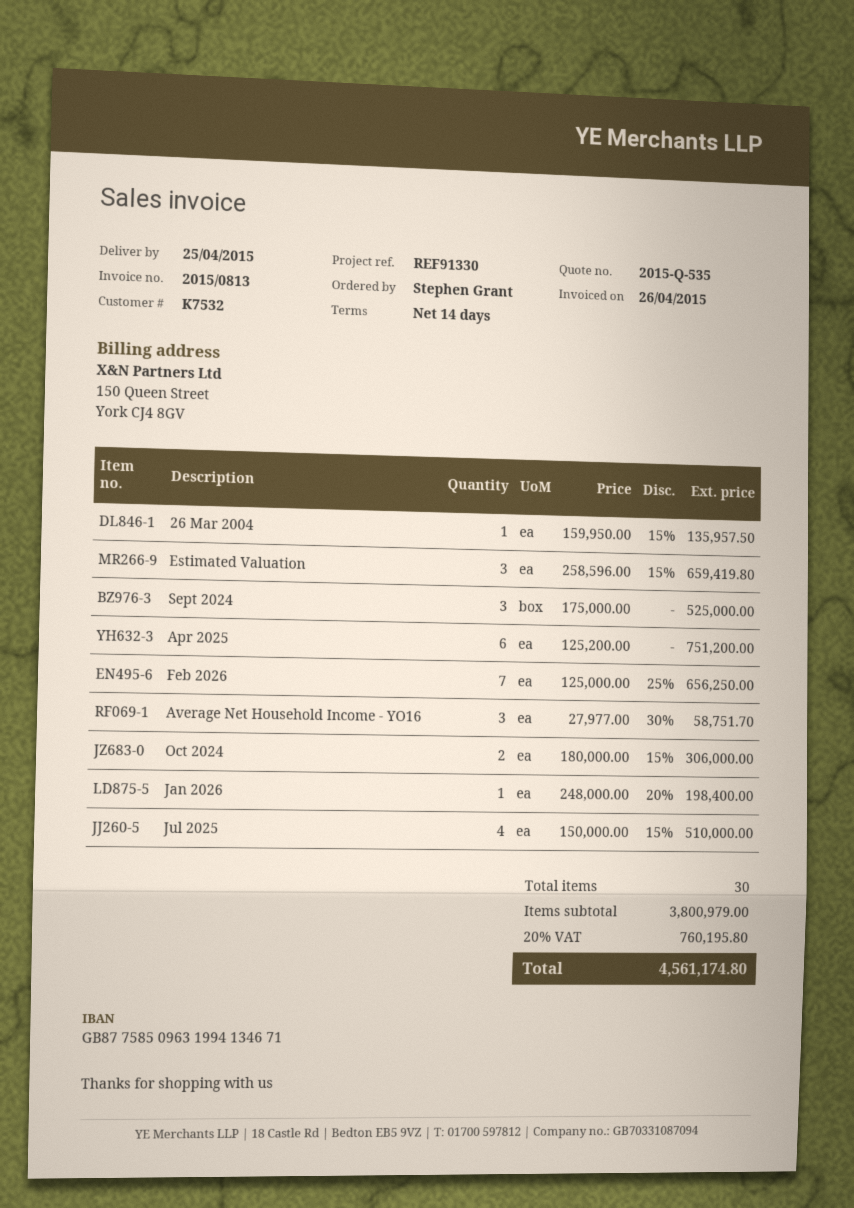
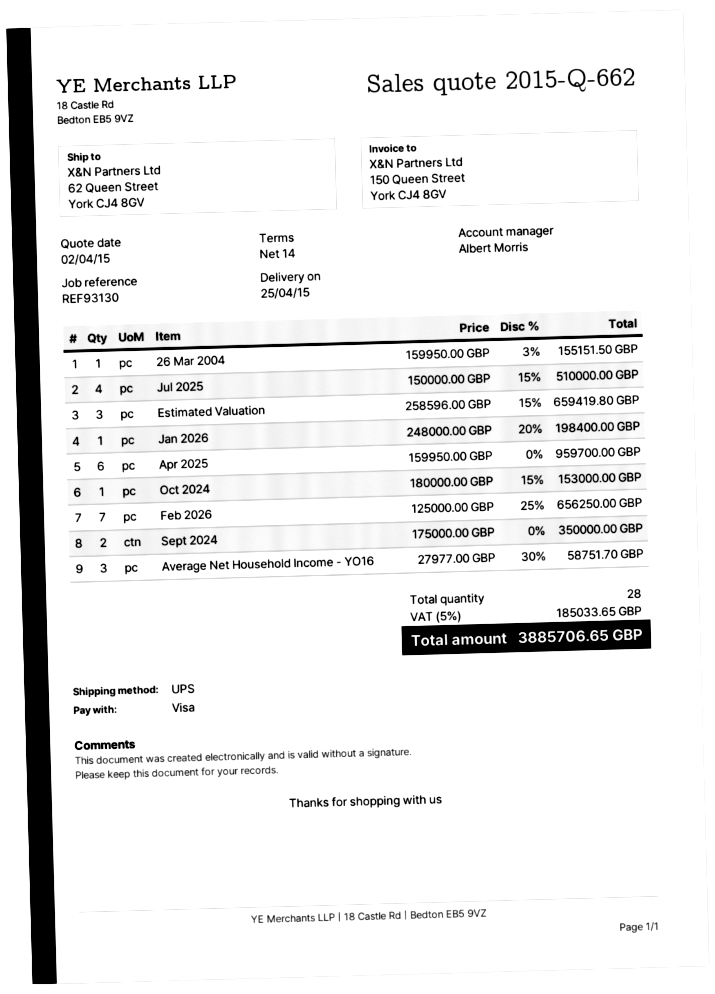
quote number: 2015-Q-535 -> 2015-Q-662
reference: REF91330 -> REF93130
26 Mar 2004: 1 x 159950.00 - 15% = 135957.50 -> 1 x 159950.00 - 3% = 155151.50
Sept 2024: 3 x 175000.00 = 525000.00 -> 2 x 175000.00 = 350000.00
Apr 2025: 6 x 125200.00 = 751200.00 -> 6 x 159950.00 = 959700.00
Oct 2024: 2 x 180000.00 - 15% = 306000.00 -> 1 x 180000.00 - 15% = 153000.00
total quantity: 30 -> 28
tax: 20% = 760195.80 -> 5% = 185033.65
total: 4561174.80 -> 3885706.65

